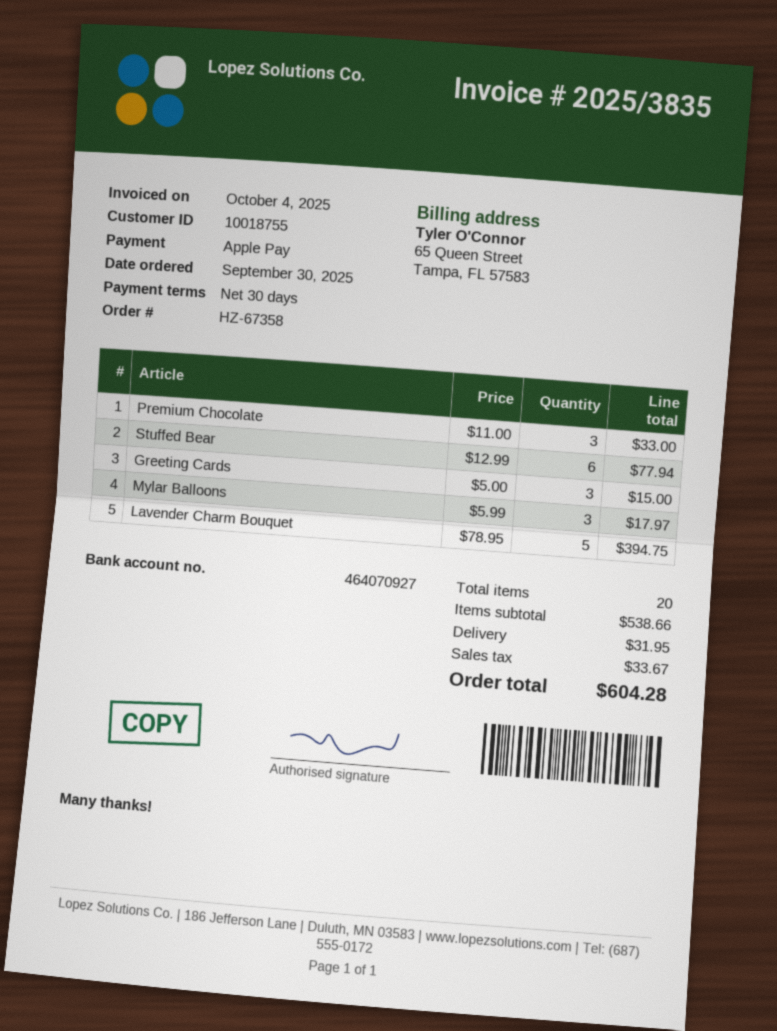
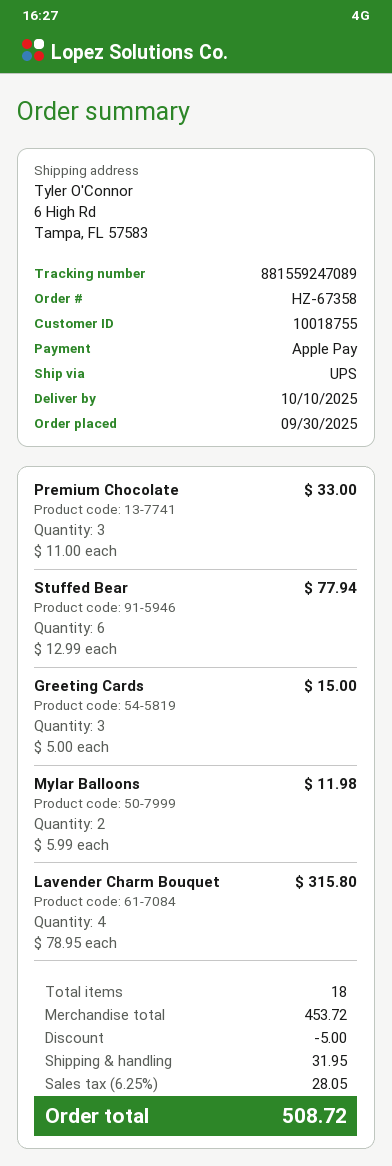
Mylar Balloons: 3 x 5.99 = 17.97 -> 2 x 5.99 = 11.98
Lavender Charm Bouquet: 5 x 78.95 = 394.75 -> 4 x 78.95 = 315.80
total quantity: 20 -> 18
subtotal: 538.66 -> 453.72
discount: none -> 5.00
tax: 33.67 -> 28.05
total: 604.28 -> 508.72

